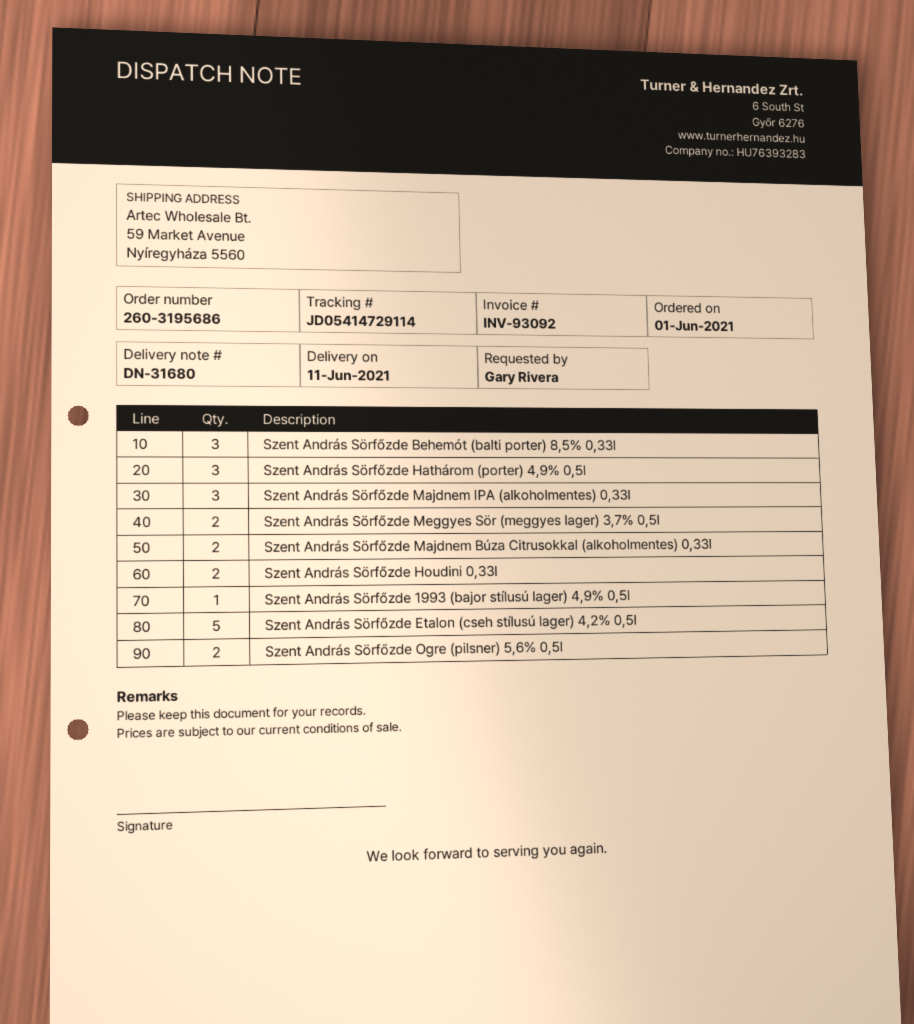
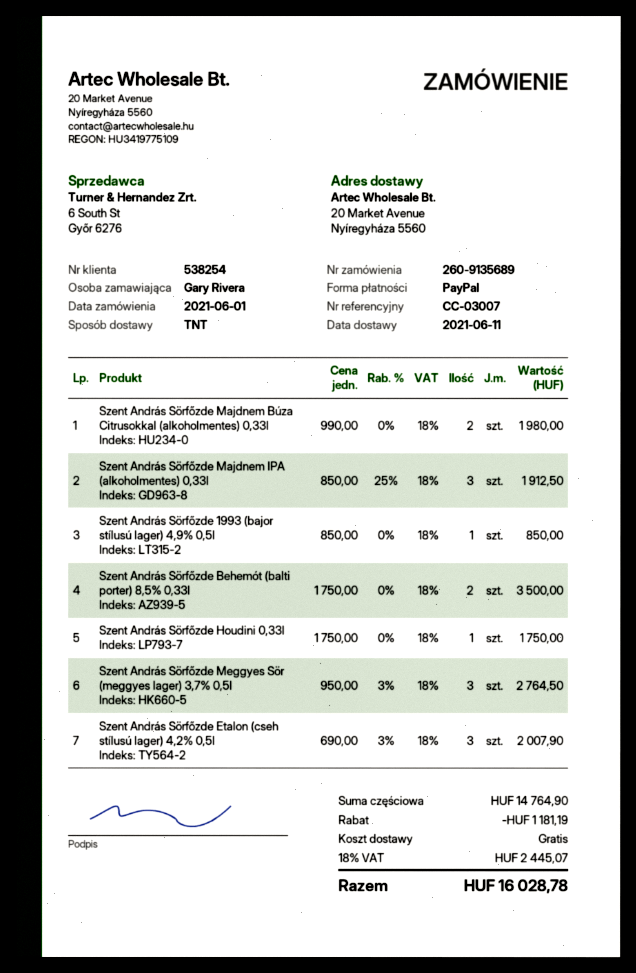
order number: 260-3195686 -> 260-9135689
ship to: 59 Market Avenue, Nyíregyháza 5560 -> 20 Market Avenue, Nyíregyháza 5560
Szent András Sörfőzde Behemót (balti porter) 8,5% 0,33l: 3 -> 2
Szent András Sörfőzde Hathárom (porter) 4,9% 0,5l: 3 -> none
Szent András Sörfőzde Meggyes Sör (meggyes lager) 3,7% 0,5l: 2 -> 3
Szent András Sörfőzde Houdini 0,33l: 2 -> 1
Szent András Sörfőzde Etalon (cseh stílusú lager) 4,2% 0,5l: 5 -> 3
Szent András Sörfőzde Ogre (pilsner) 5,6% 0,5l: 2 -> none

